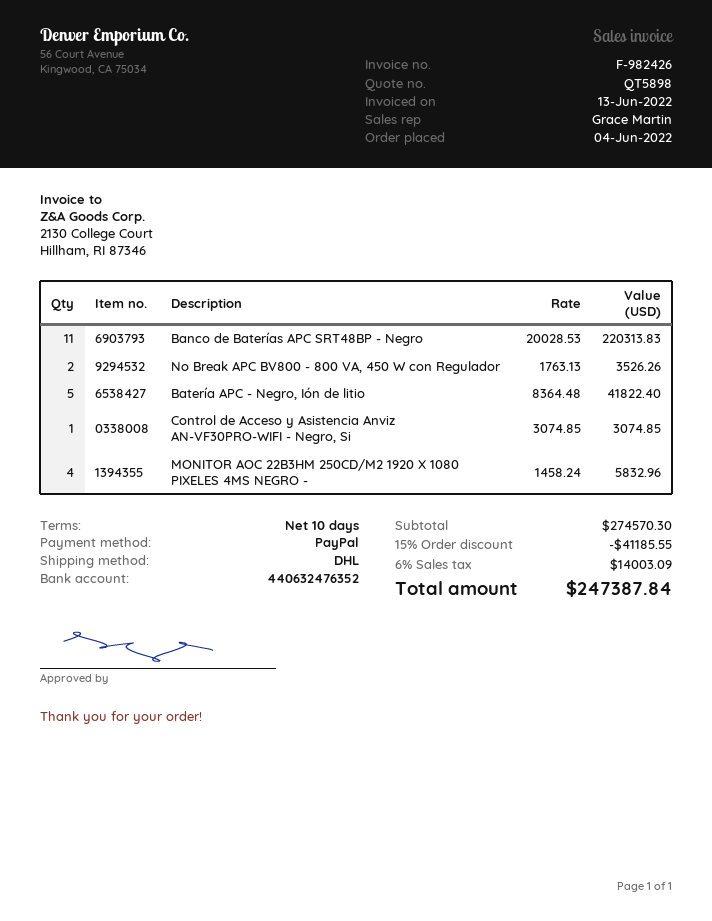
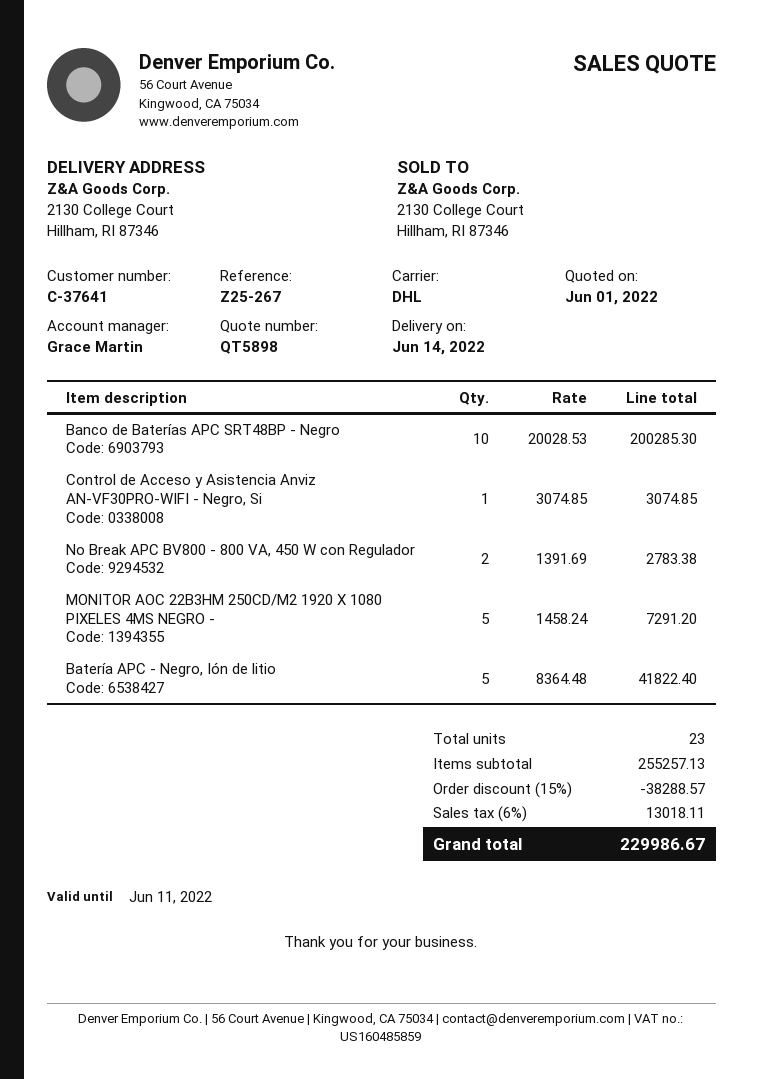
Banco de Baterías APC SRT48BP - Negro: 11 x 20028.53 = 220313.83 -> 10 x 20028.53 = 200285.30
No Break APC BV800 - 800 VA, 450 W con Regulador: 2 x 1763.13 = 3526.26 -> 2 x 1391.69 = 2783.38
MONITOR AOC 22B3HM 250CD/M2 1920 X 1080 PIXELES 4MS NEGRO -: 4 x 1458.24 = 5832.96 -> 5 x 1458.24 = 7291.20
subtotal: 274570.30 -> 255257.13
discount: 15% = 41185.55 -> 15% = 38288.57
tax: 6% = 14003.09 -> 6% = 13018.11
total: 247387.84 -> 229986.67

